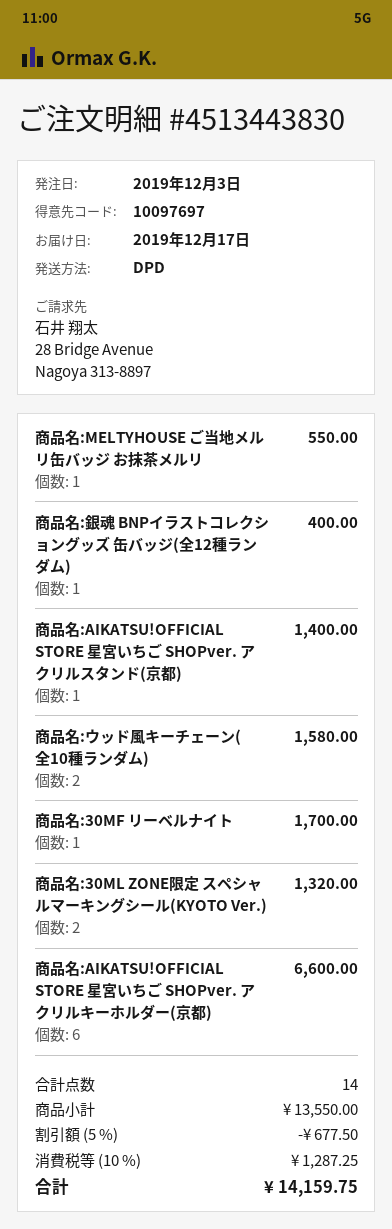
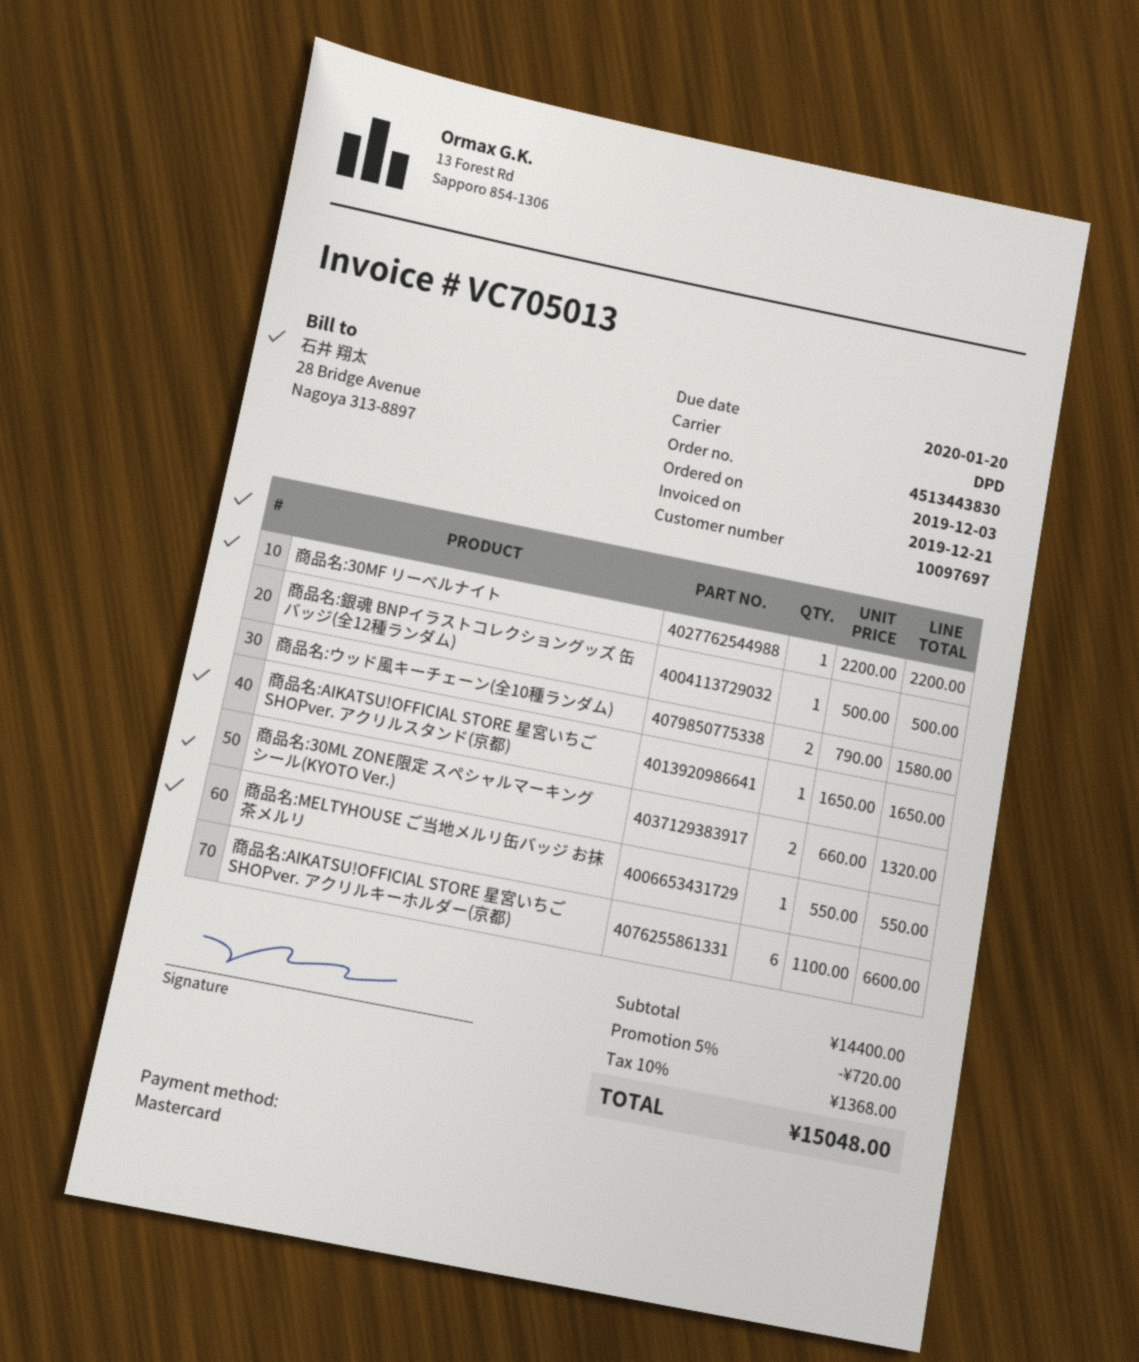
商品名:銀魂 BNPイラストコレクショングッズ 缶バッジ(全12種ランダム): 1 for 400.00 -> 1 for 500.00
商品名:AIKATSU!OFFICIAL STORE 星宮いちご SHOPver. アクリルスタンド(京都): 1 for 1400.00 -> 1 for 1650.00
商品名:30MF リーベルナイト: 1 for 1700.00 -> 1 for 2200.00
subtotal: 13550.00 -> 14400.00
discount: 5% = 677.50 -> 5% = 720.00
tax: 10% = 1287.25 -> 10% = 1368.00
total: 14159.75 -> 15048.00

